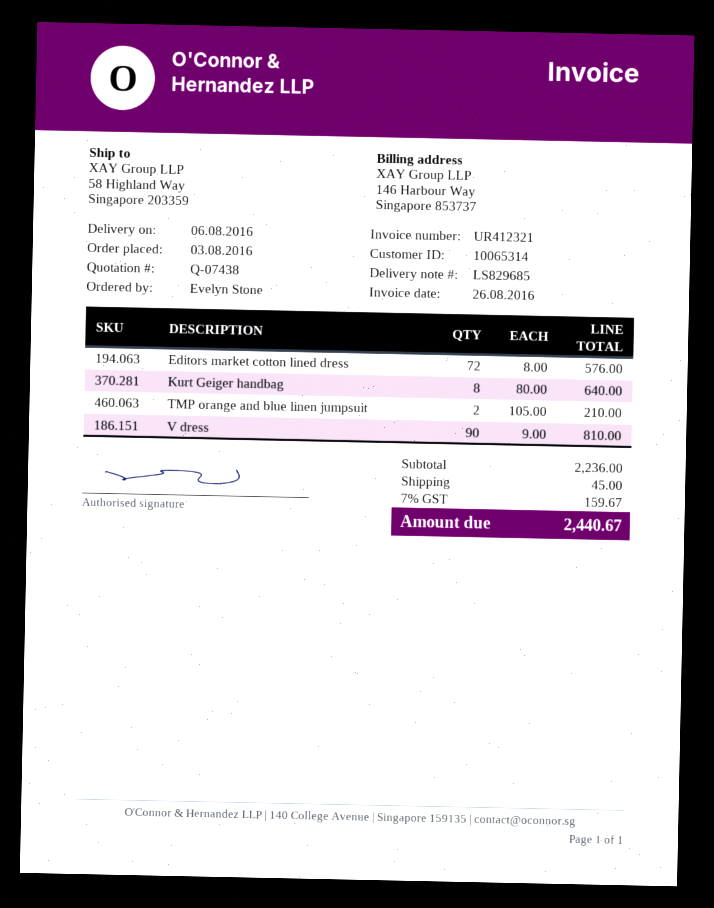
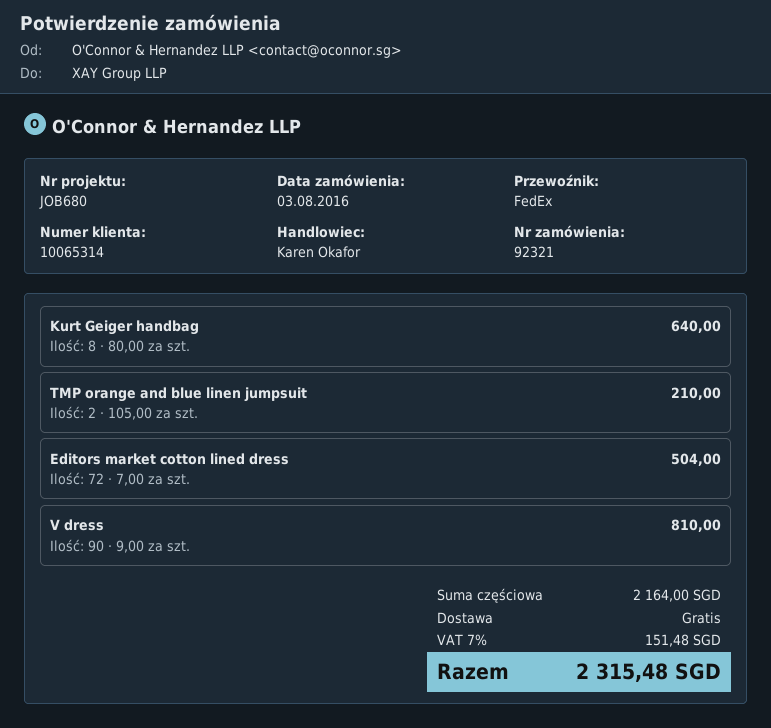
Editors market cotton lined dress: 72 x 8.00 = 576.00 -> 72 x 7.00 = 504.00
subtotal: 2236.00 -> 2164.00
shipping: 45.00 -> 0.00
tax: 7% = 159.67 -> 7% = 151.48
total: 2440.67 -> 2315.48

